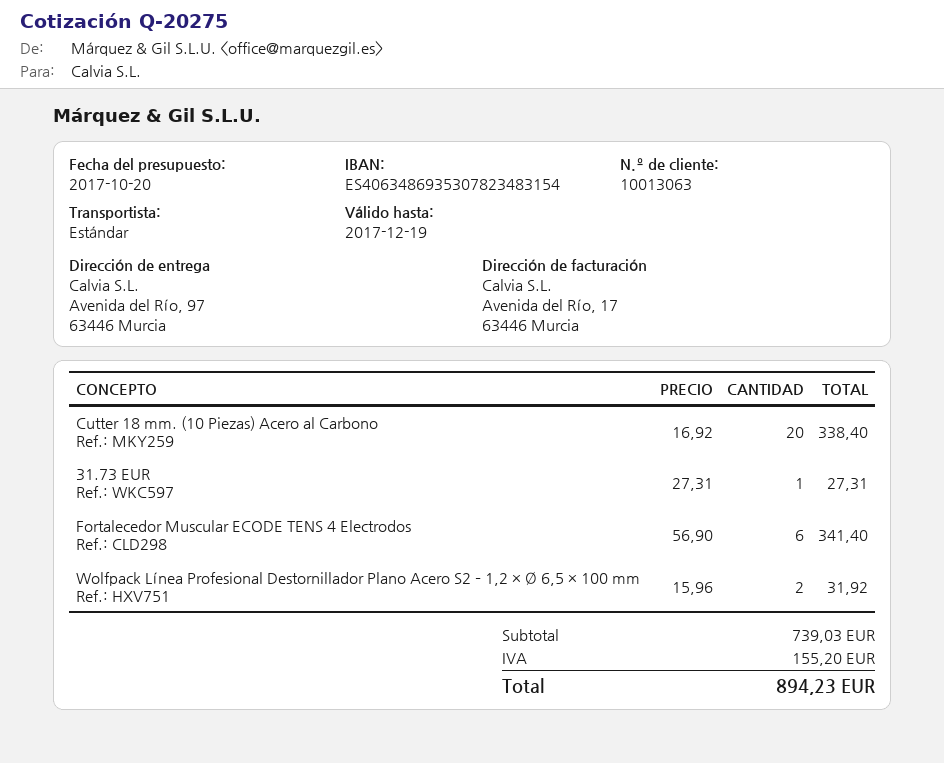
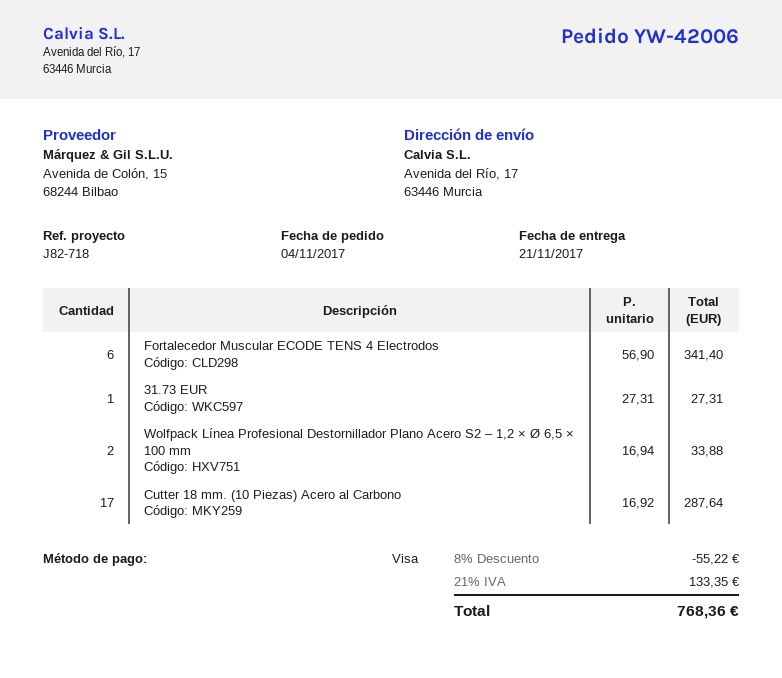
ship to: Avenida del Río, 97, 63446 Murcia -> Avenida del Río, 17, 63446 Murcia
Cutter 18 mm. (10 Piezas) Acero al Carbono: 20 x 16.92 = 338.40 -> 17 x 16.92 = 287.64
Wolfpack Línea Profesional Destornillador Plano Acero S2 – 1,2 × Ø 6,5 × 100 mm: 2 x 15.96 = 31.92 -> 2 x 16.94 = 33.88
discount: none -> 8% = 55.22
tax: 155.20 -> 133.35
total: 894.23 -> 768.36

